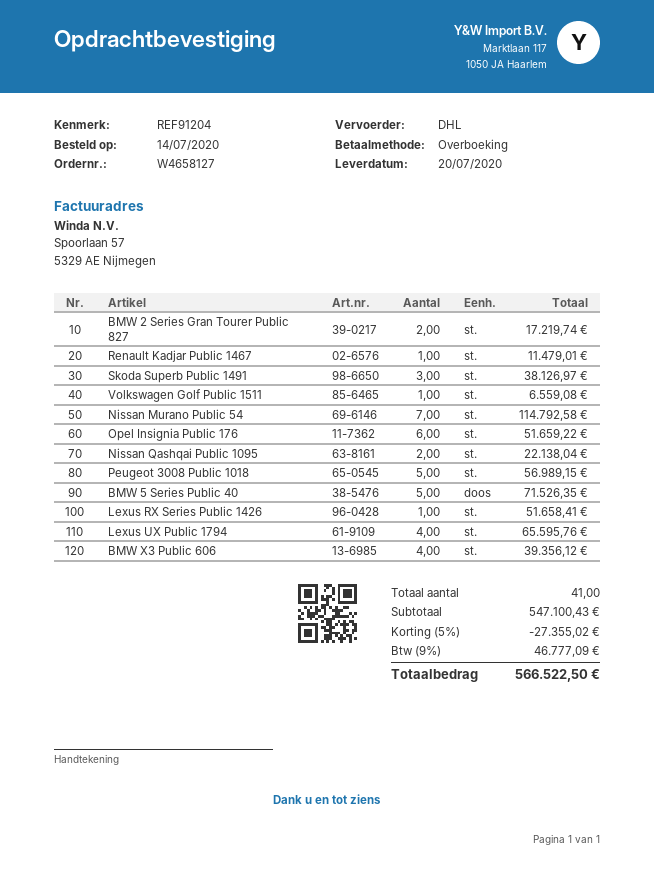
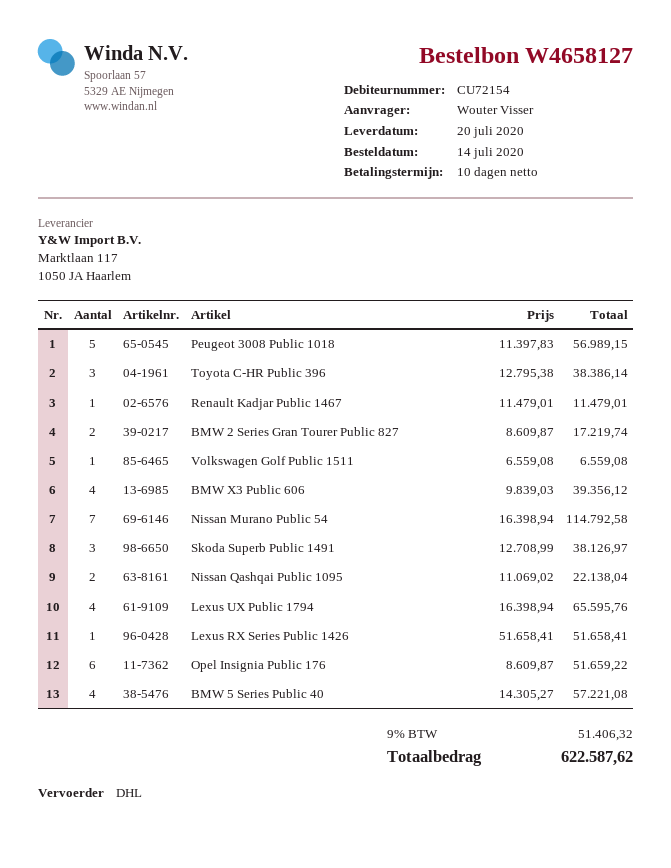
BMW 5 Series Public 40: 5 for 71526.35 -> 4 for 57221.08
Toyota C-HR Public 396: none -> 3 for 38386.14
discount: 5% = 27355.02 -> none
tax: 9% = 46777.09 -> 9% = 51406.32
total: 566522.50 -> 622587.62

